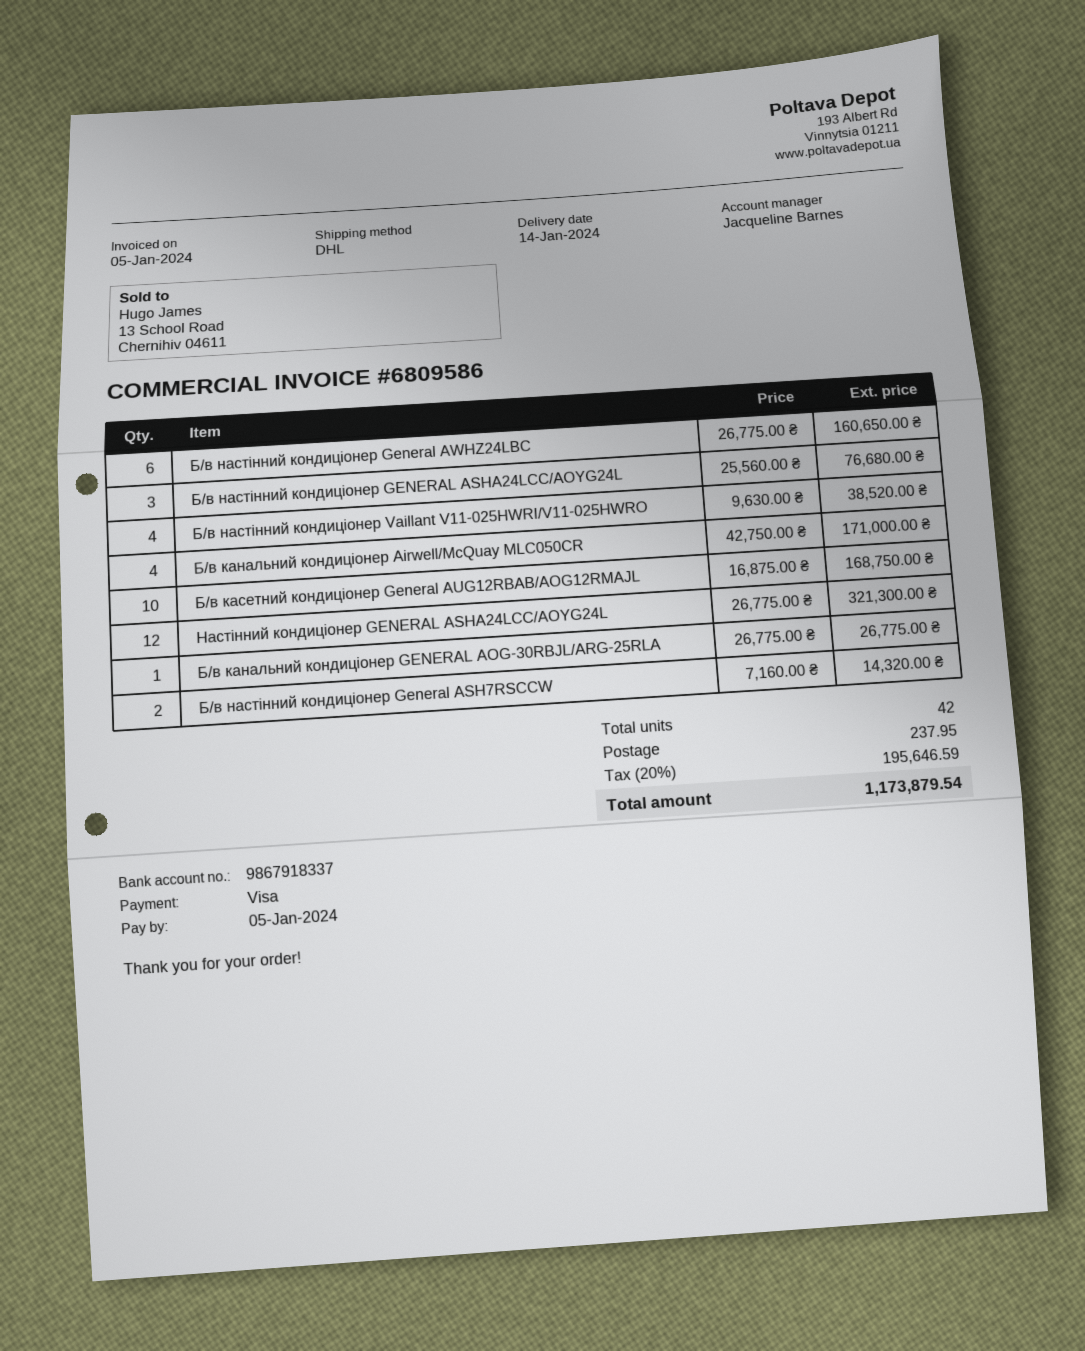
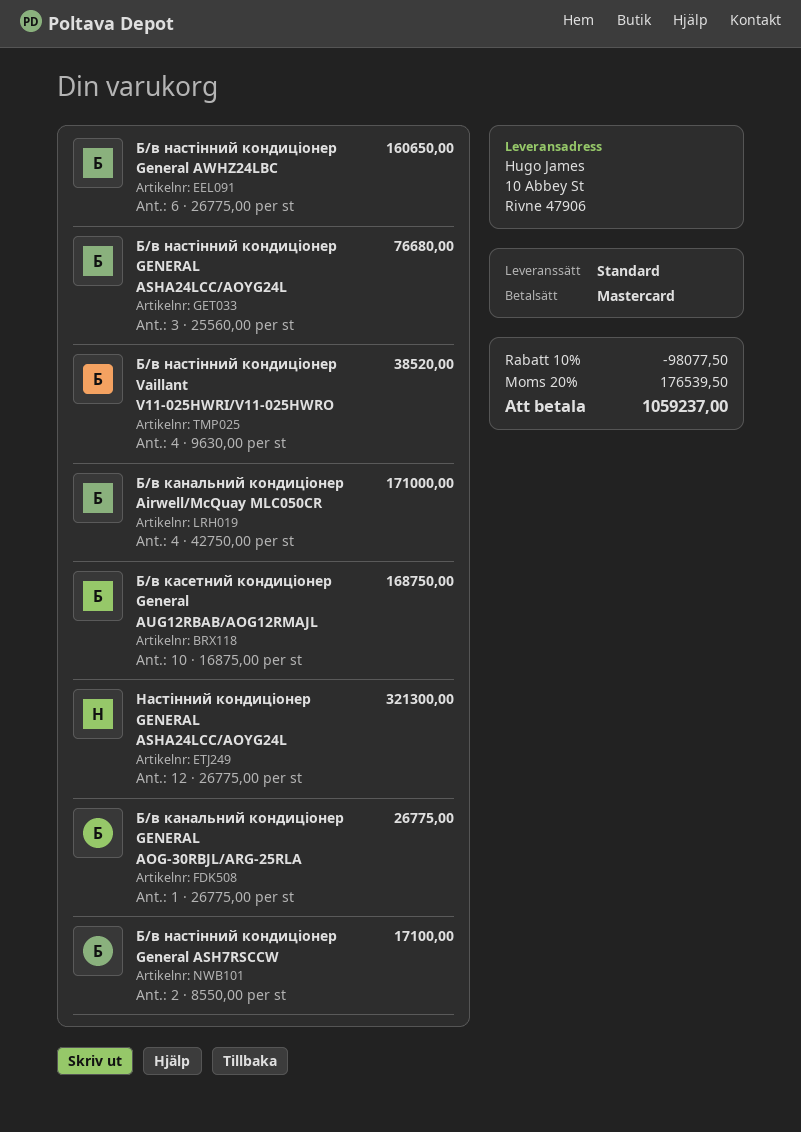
payment method: Visa -> Mastercard
shipping method: DHL -> standard
Б/в настінний кондиціонер General ASH7RSCCW: 2 x 7160.00 = 14320.00 -> 2 x 8550.00 = 17100.00
discount: none -> 10% = 98077.50
shipping: 237.95 -> none
tax: 20% = 195646.59 -> 20% = 176539.50
total: 1173879.54 -> 1059237.00

